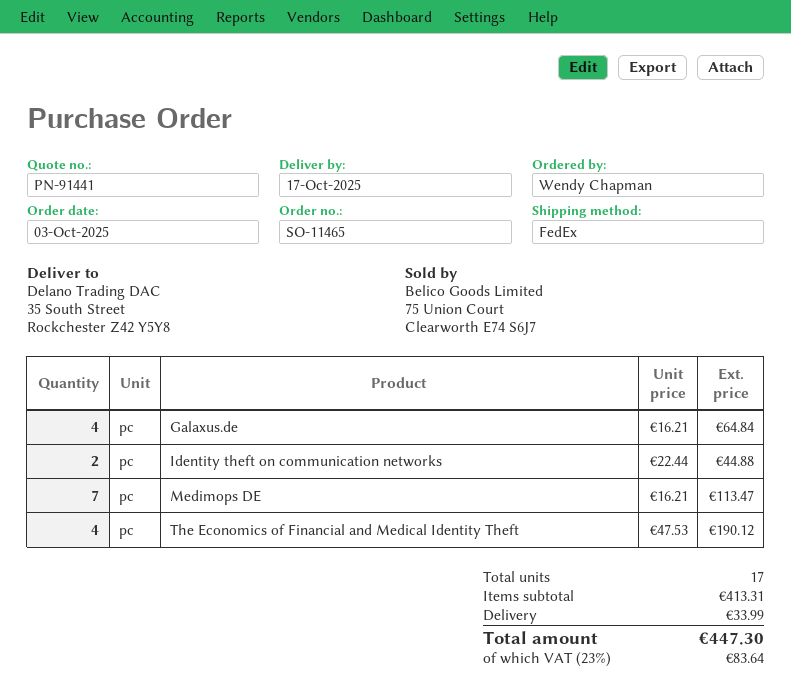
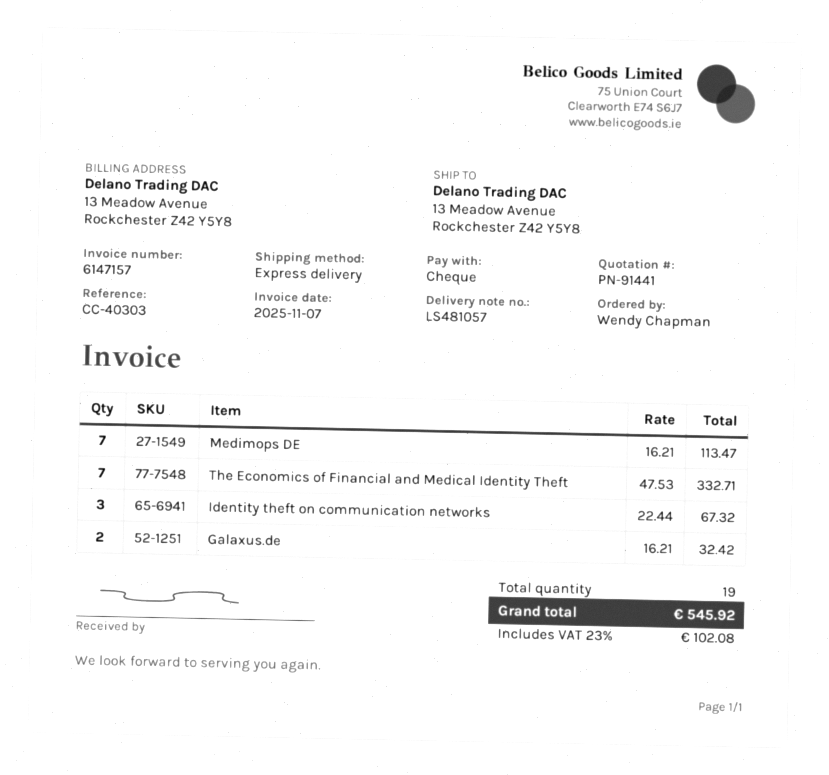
shipping method: FedEx -> express
ship to: 35 South Street, Rockchester Z42 Y5Y8 -> 13 Meadow Avenue, Rockchester Z42 Y5Y8
Galaxus.de: 4 x 16.21 = 64.84 -> 2 x 16.21 = 32.42
Identity theft on communication networks: 2 x 22.44 = 44.88 -> 3 x 22.44 = 67.32
The Economics of Financial and Medical Identity Theft: 4 x 47.53 = 190.12 -> 7 x 47.53 = 332.71
total quantity: 17 -> 19
shipping: 33.99 -> none
tax: 23% = 83.64 -> 23% = 102.08
total: 447.30 -> 545.92

